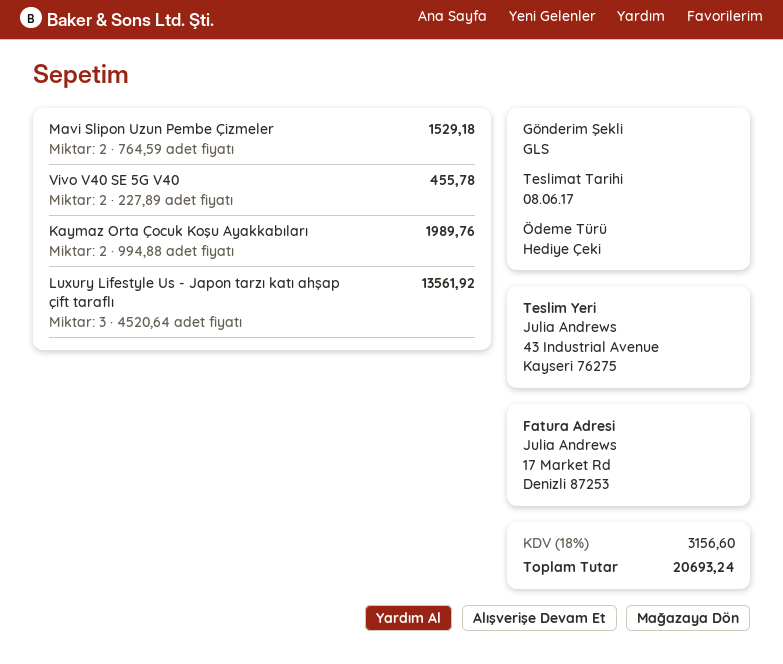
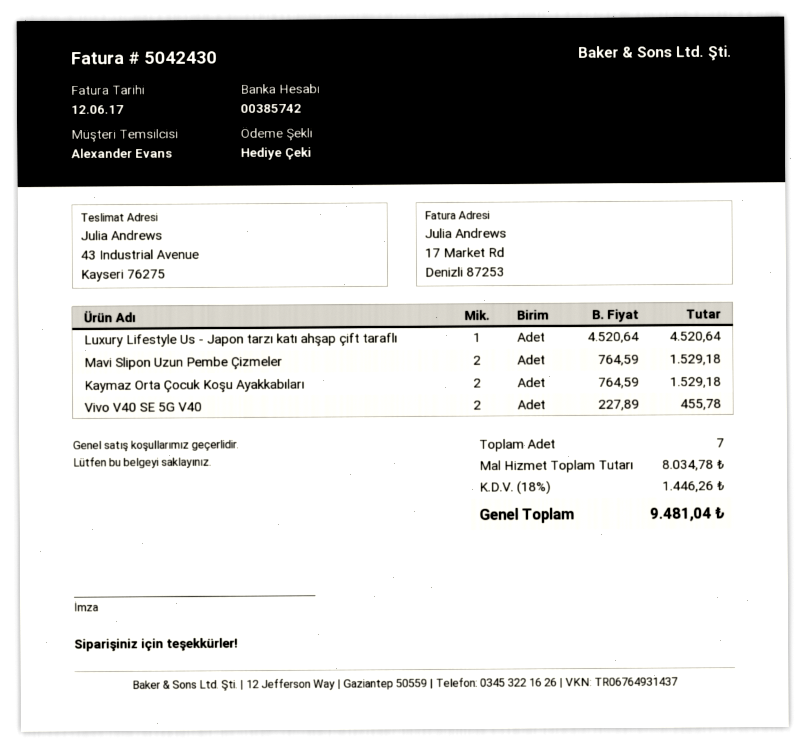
Kaymaz Orta Çocuk Koşu Ayakkabıları: 2 x 994.88 = 1989.76 -> 2 x 764.59 = 1529.18
Luxury Lifestyle Us - Japon tarzı katı ahşap çift taraflı: 3 x 4520.64 = 13561.92 -> 1 x 4520.64 = 4520.64
tax: 18% = 3156.60 -> 18% = 1446.26
total: 20693.24 -> 9481.04

